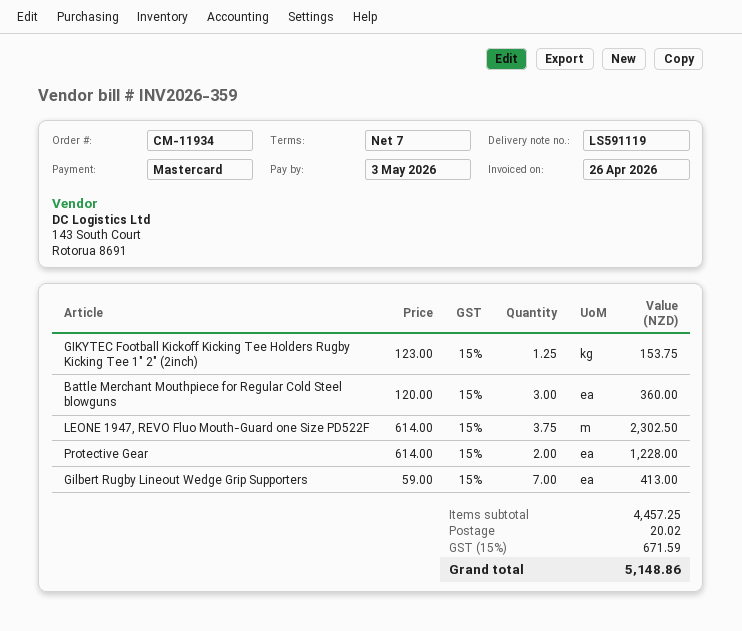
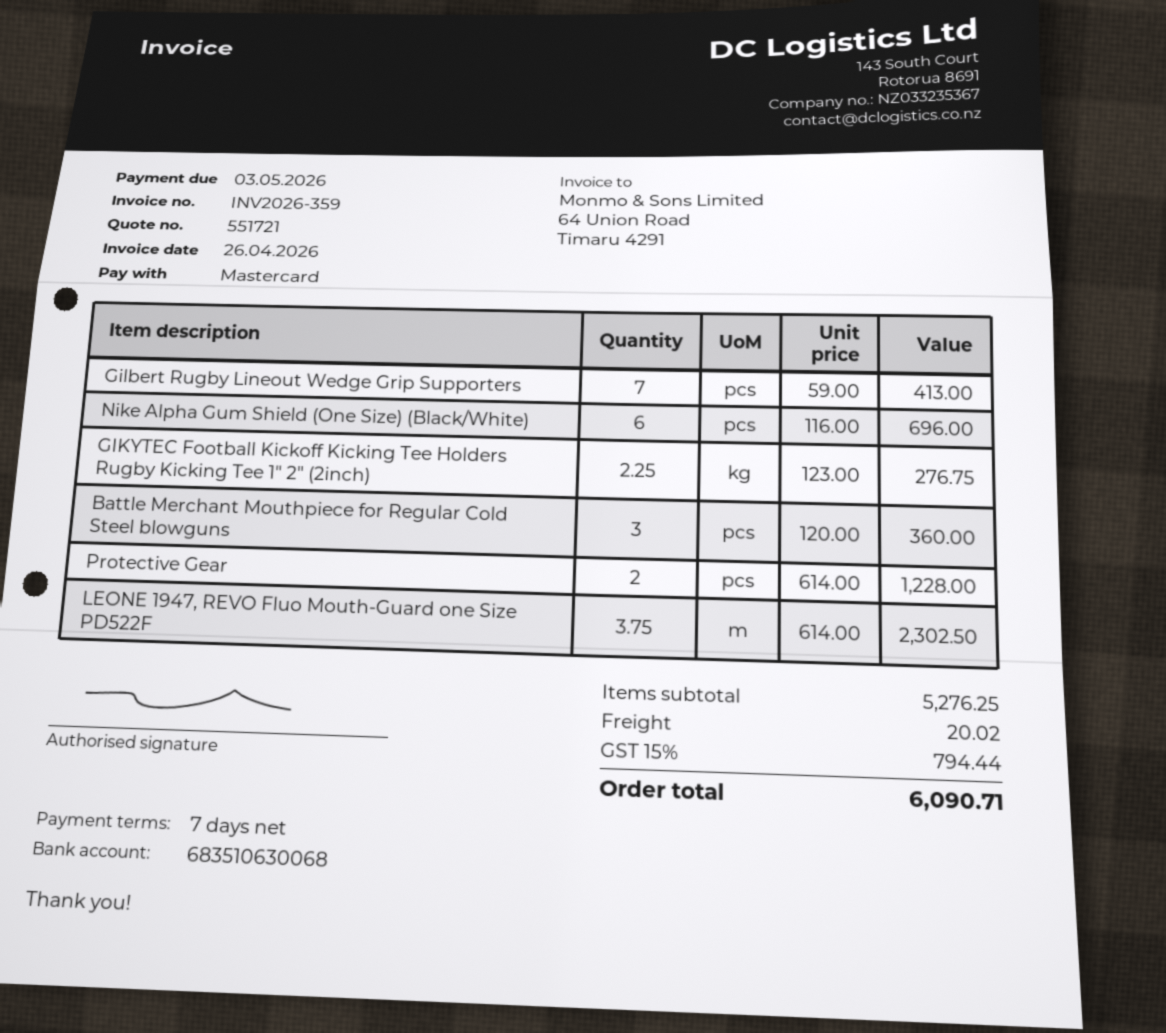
GIKYTEC Football Kickoff Kicking Tee Holders Rugby Kicking Tee 1" 2" (2inch): 1.25 x 123.00 = 153.75 -> 2.25 x 123.00 = 276.75
Nike Alpha Gum Shield (One Size) (Black/White): none -> 6 x 116.00 = 696.00
subtotal: 4457.25 -> 5276.25
tax: 15% = 671.59 -> 15% = 794.44
total: 5148.86 -> 6090.71

